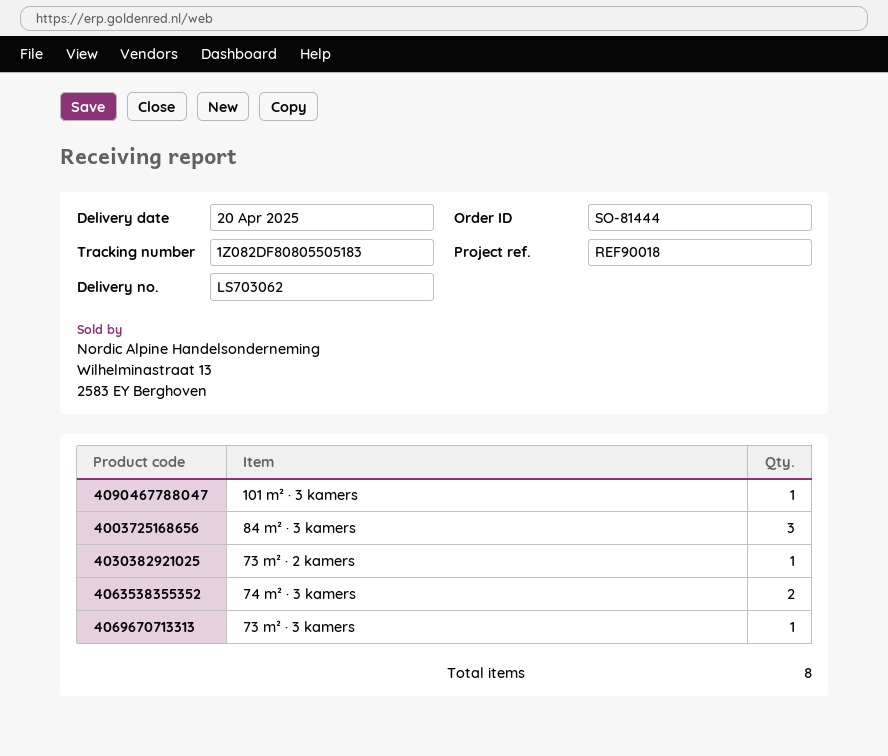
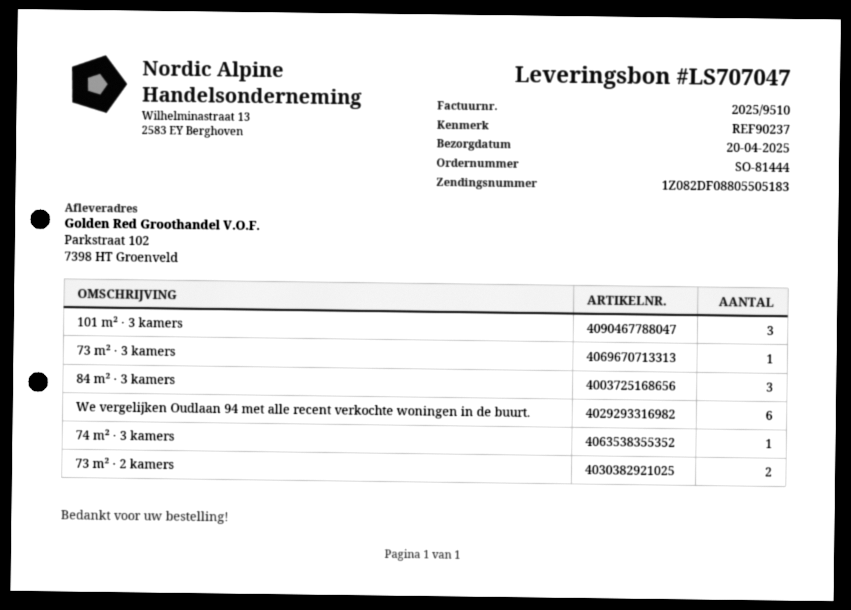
delivery note number: LS703062 -> LS707047
reference: REF90018 -> REF90237
tracking number: 1Z082DF80805505183 -> 1Z082DF08805505183
101 m² · 3 kamers: 1 -> 3
73 m² · 2 kamers: 1 -> 2
74 m² · 3 kamers: 2 -> 1
We vergelijken Oudlaan 94 met alle recent verkochte woningen in de buurt.: none -> 6

